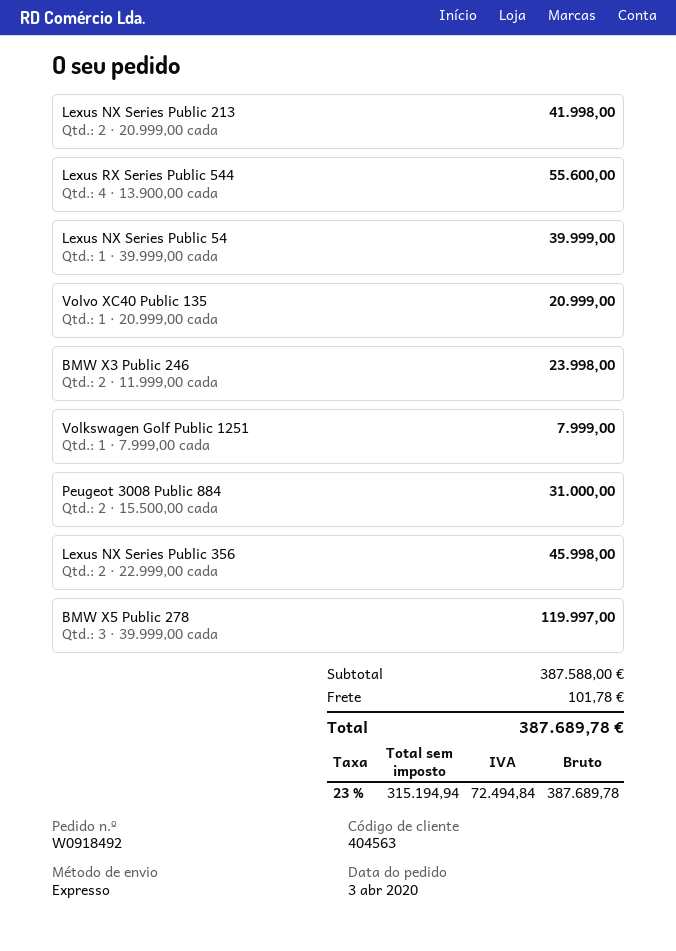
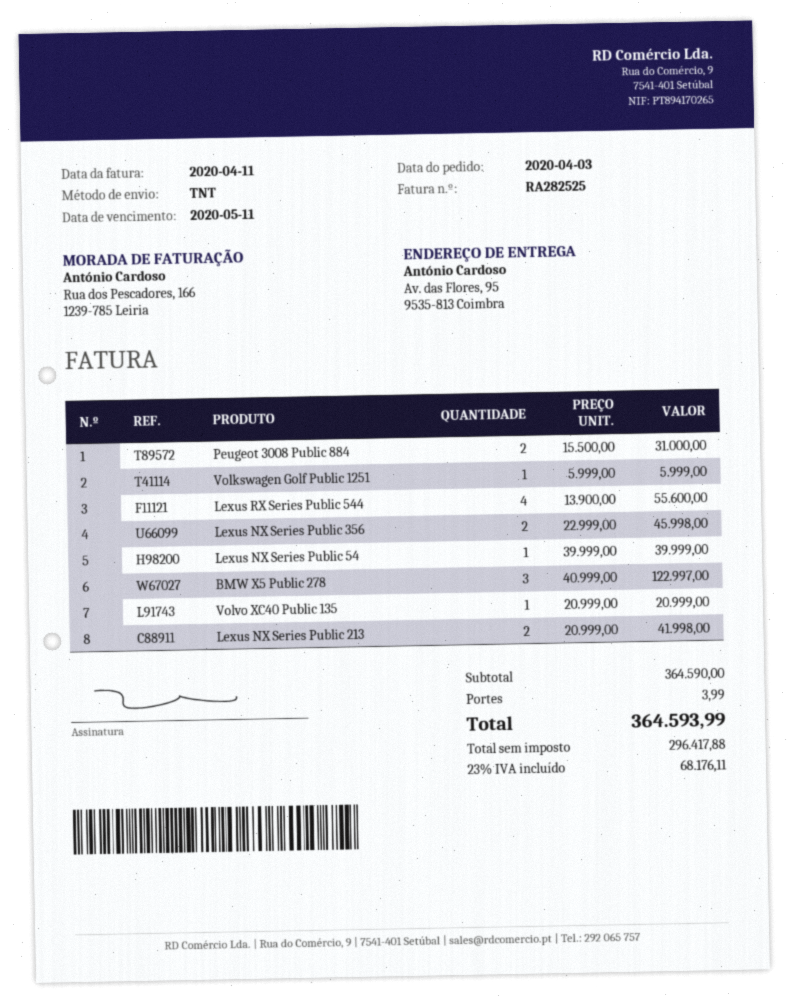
shipping method: express -> TNT
BMW X3 Public 246: 2 x 11999.00 = 23998.00 -> none
Volkswagen Golf Public 1251: 1 x 7999.00 = 7999.00 -> 1 x 5999.00 = 5999.00
BMW X5 Public 278: 3 x 39999.00 = 119997.00 -> 3 x 40999.00 = 122997.00
subtotal: 387588.00 -> 364590.00
shipping: 101.78 -> 3.99
net: 315194.94 -> 296417.88
tax: 23% = 72494.84 -> 23% = 68176.11
total: 387689.78 -> 364593.99

